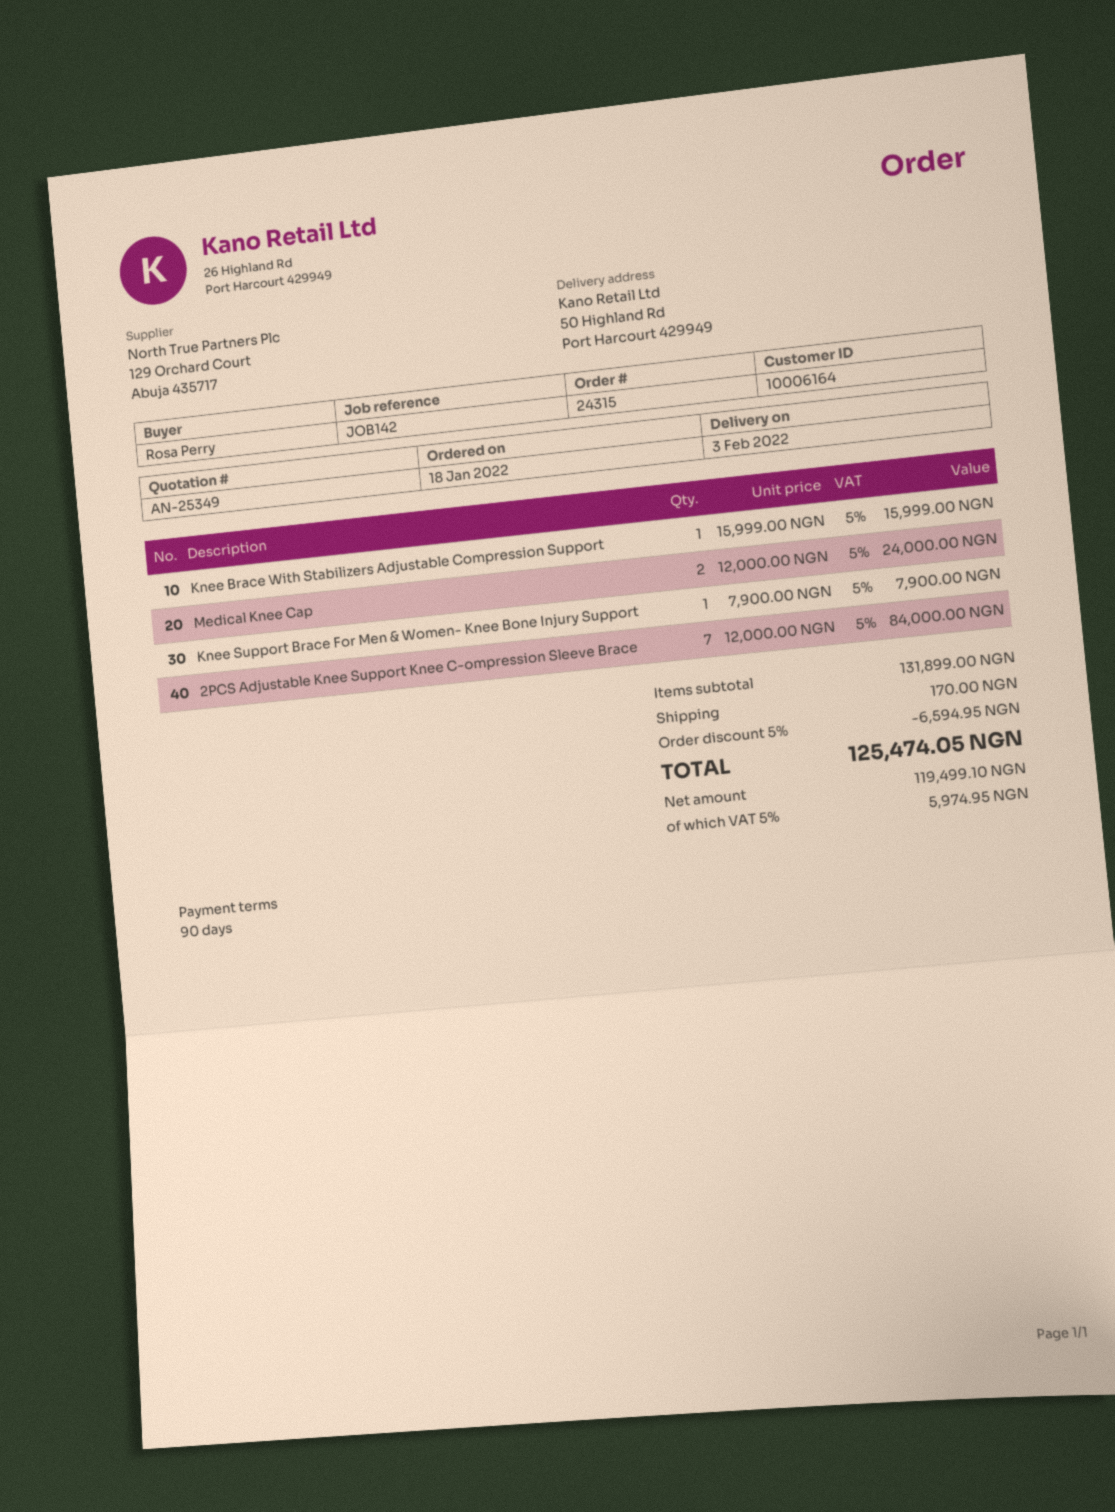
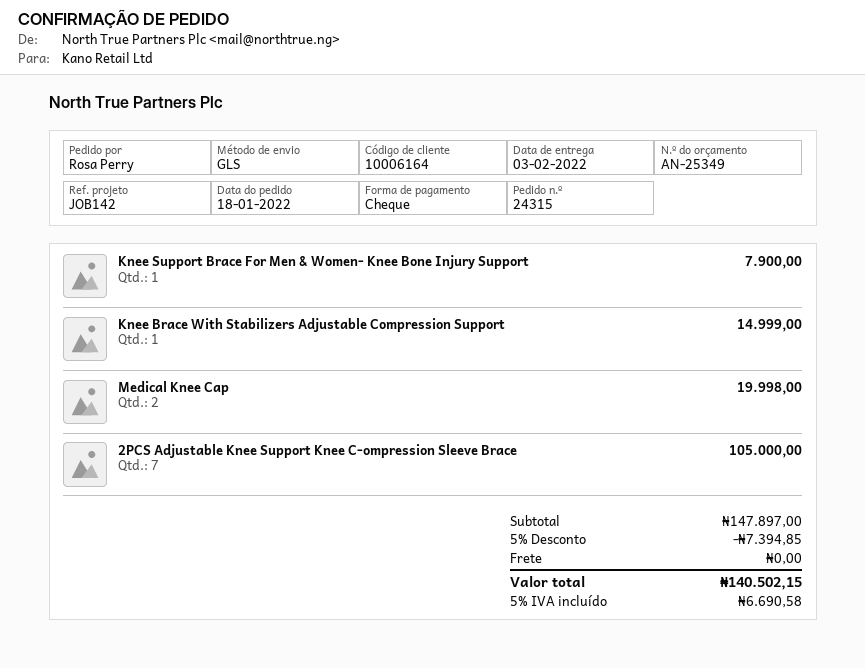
Knee Brace With Stabilizers Adjustable Compression Support: 1 for 15999.00 -> 1 for 14999.00
Medical Knee Cap: 2 for 24000.00 -> 2 for 19998.00
2PCS Adjustable Knee Support Knee C-ompression Sleeve Brace: 7 for 84000.00 -> 7 for 105000.00
subtotal: 131899.00 -> 147897.00
discount: 5% = 6594.95 -> 5% = 7394.85
shipping: 170.00 -> 0.00
tax: 5% = 5974.95 -> 5% = 6690.58
total: 125474.05 -> 140502.15

